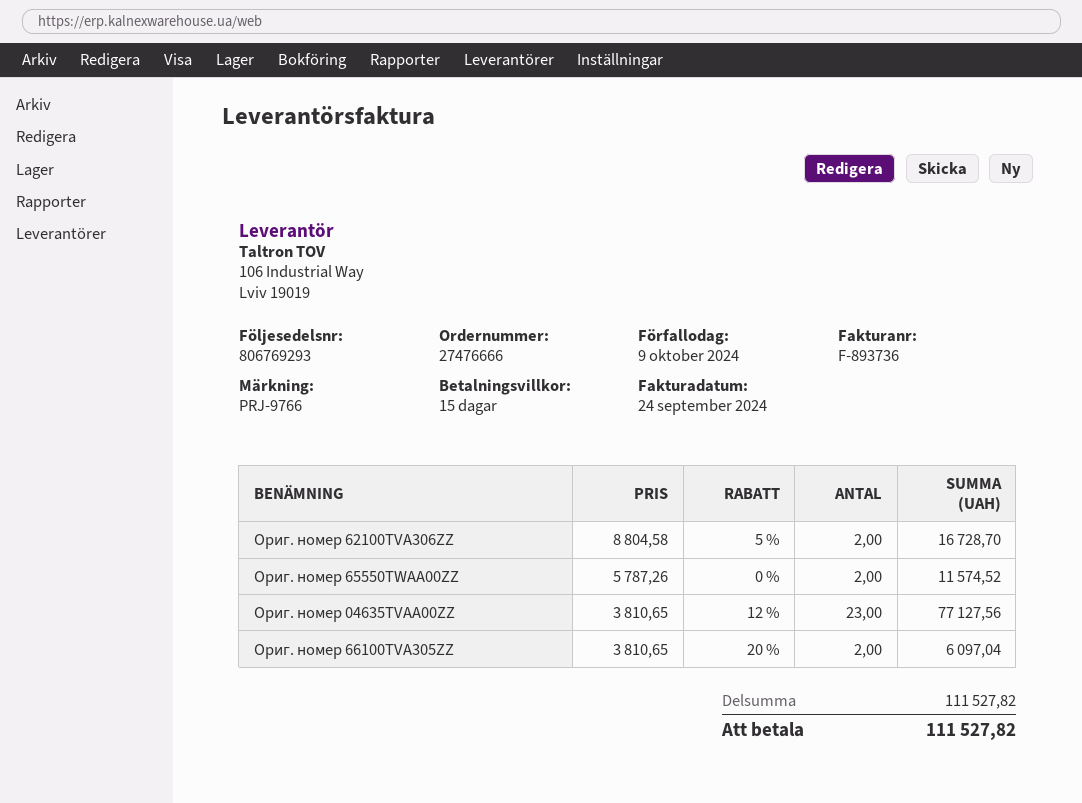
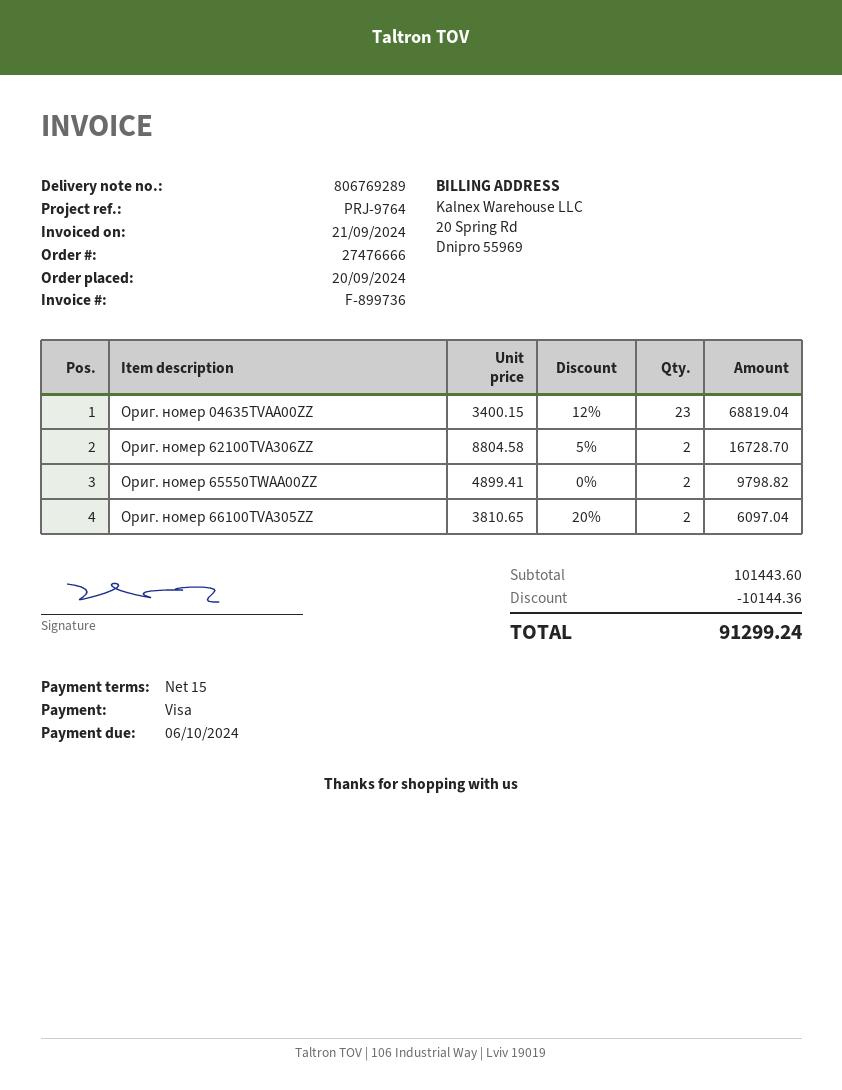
delivery note number: 806769293 -> 806769289
invoice number: F-893736 -> F-899736
invoice date: 2024-09-24 -> 2024-09-21
due date: 2024-10-09 -> 2024-10-06
reference: PRJ-9766 -> PRJ-9764
Ориг. номер 65550TWAA00ZZ: 2 x 5787.26 = 11574.52 -> 2 x 4899.41 = 9798.82
Ориг. номер 04635TVAA00ZZ: 23 x 3810.65 - 12% = 77127.56 -> 23 x 3400.15 - 12% = 68819.04
subtotal: 111527.82 -> 101443.60
discount: none -> 10144.36
total: 111527.82 -> 91299.24

